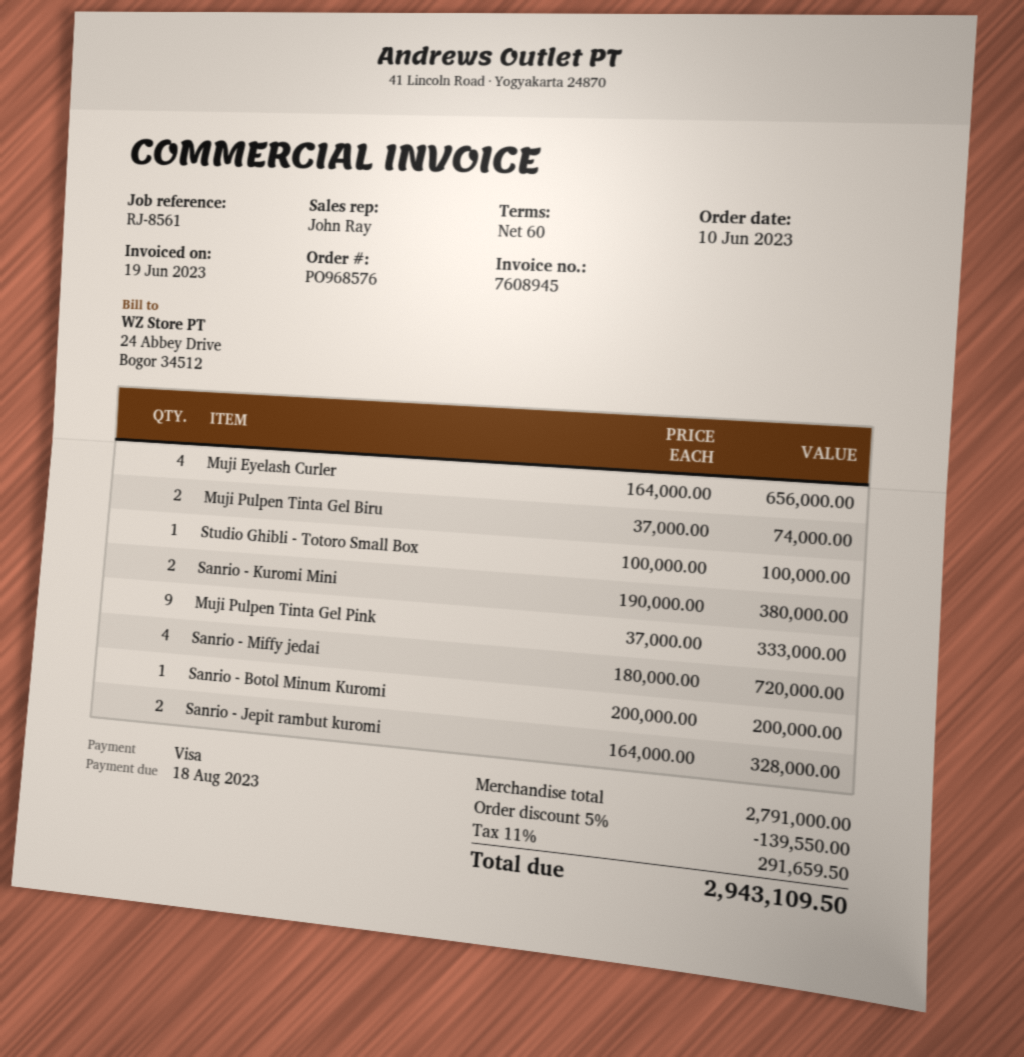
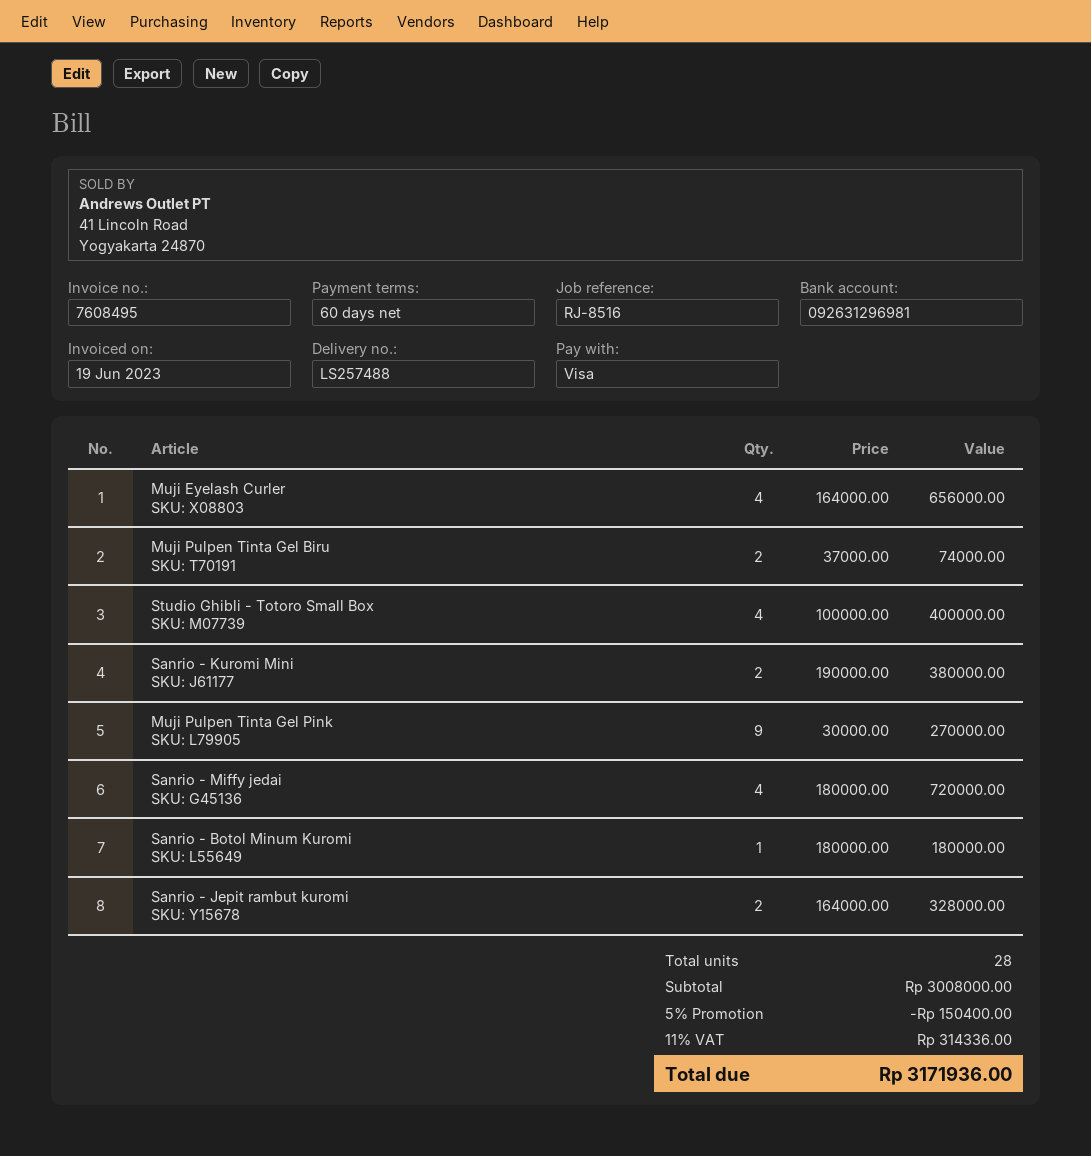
invoice number: 7608945 -> 7608495
reference: RJ-8561 -> RJ-8516
Studio Ghibli - Totoro Small Box: 1 x 100000.00 = 100000.00 -> 4 x 100000.00 = 400000.00
Muji Pulpen Tinta Gel Pink: 9 x 37000.00 = 333000.00 -> 9 x 30000.00 = 270000.00
Sanrio - Botol Minum Kuromi: 1 x 200000.00 = 200000.00 -> 1 x 180000.00 = 180000.00
subtotal: 2791000.00 -> 3008000.00
discount: 5% = 139550.00 -> 5% = 150400.00
tax: 11% = 291659.50 -> 11% = 314336.00
total: 2943109.50 -> 3171936.00

